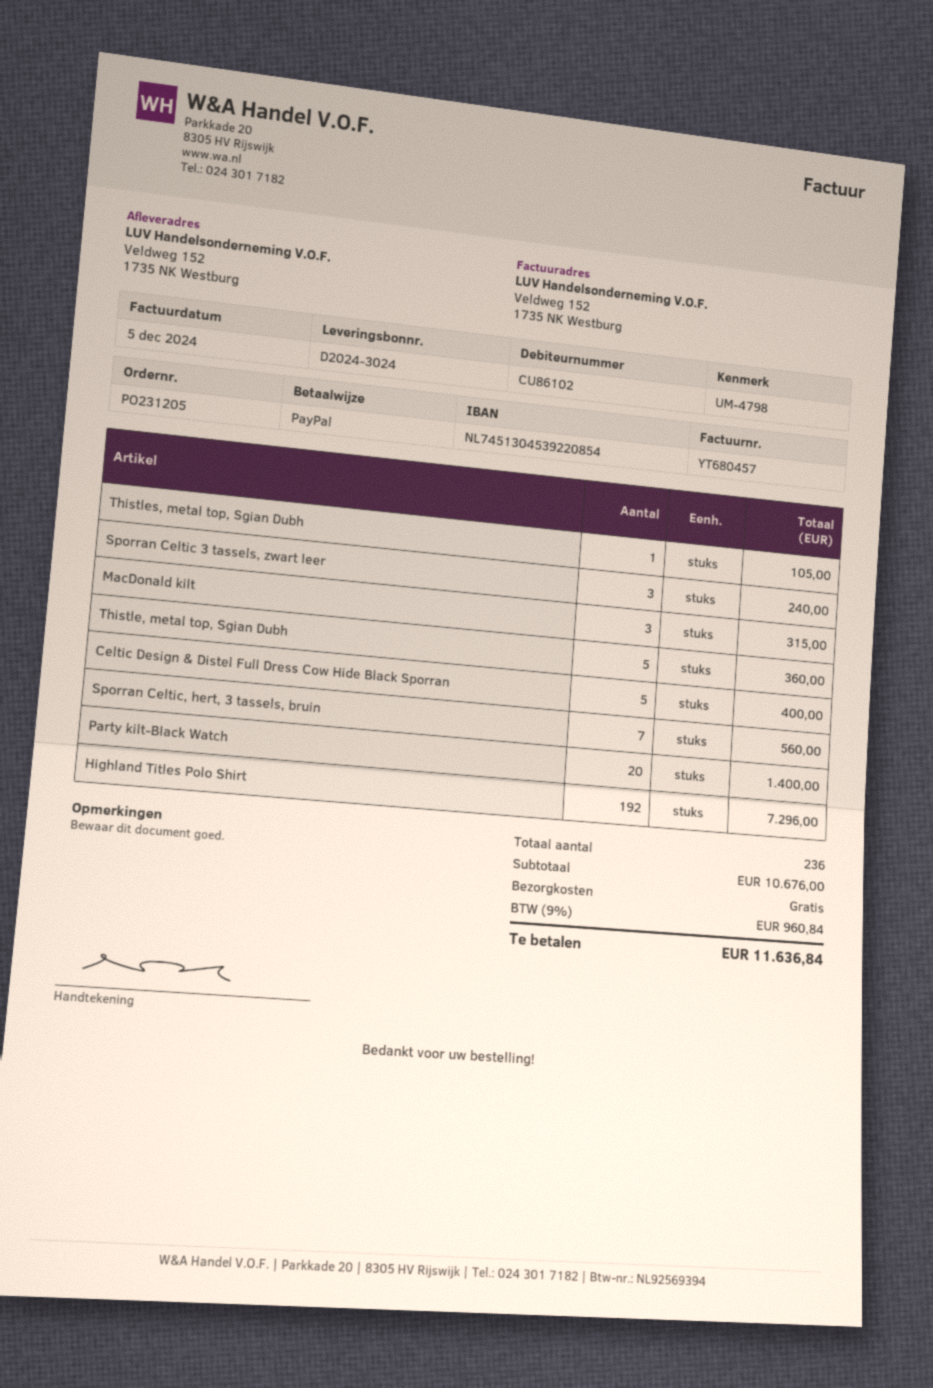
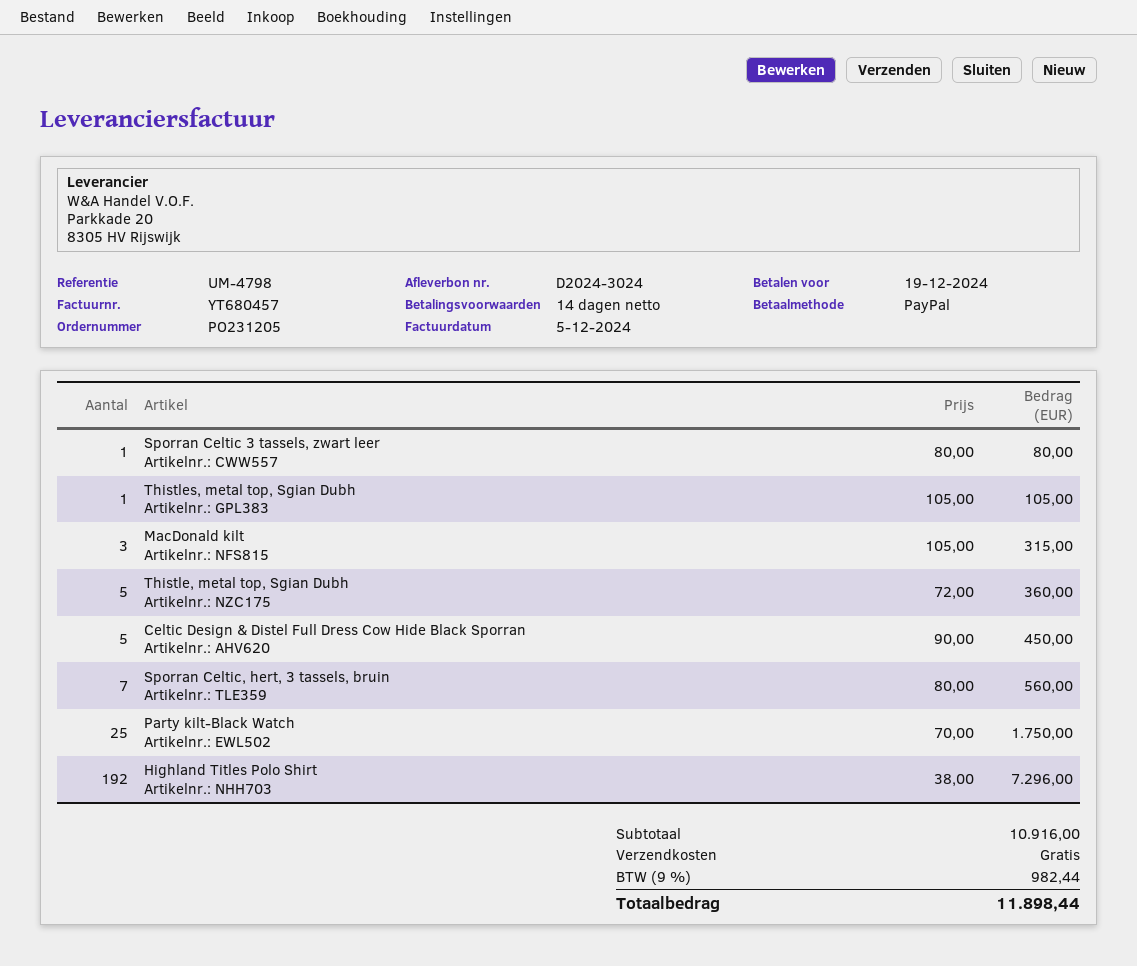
Sporran Celtic 3 tassels, zwart leer: 3 for 240.00 -> 1 for 80.00
Celtic Design & Distel Full Dress Cow Hide Black Sporran: 5 for 400.00 -> 5 for 450.00
Party kilt-Black Watch: 20 for 1400.00 -> 25 for 1750.00
subtotal: 10676.00 -> 10916.00
tax: 9% = 960.84 -> 9% = 982.44
total: 11636.84 -> 11898.44

